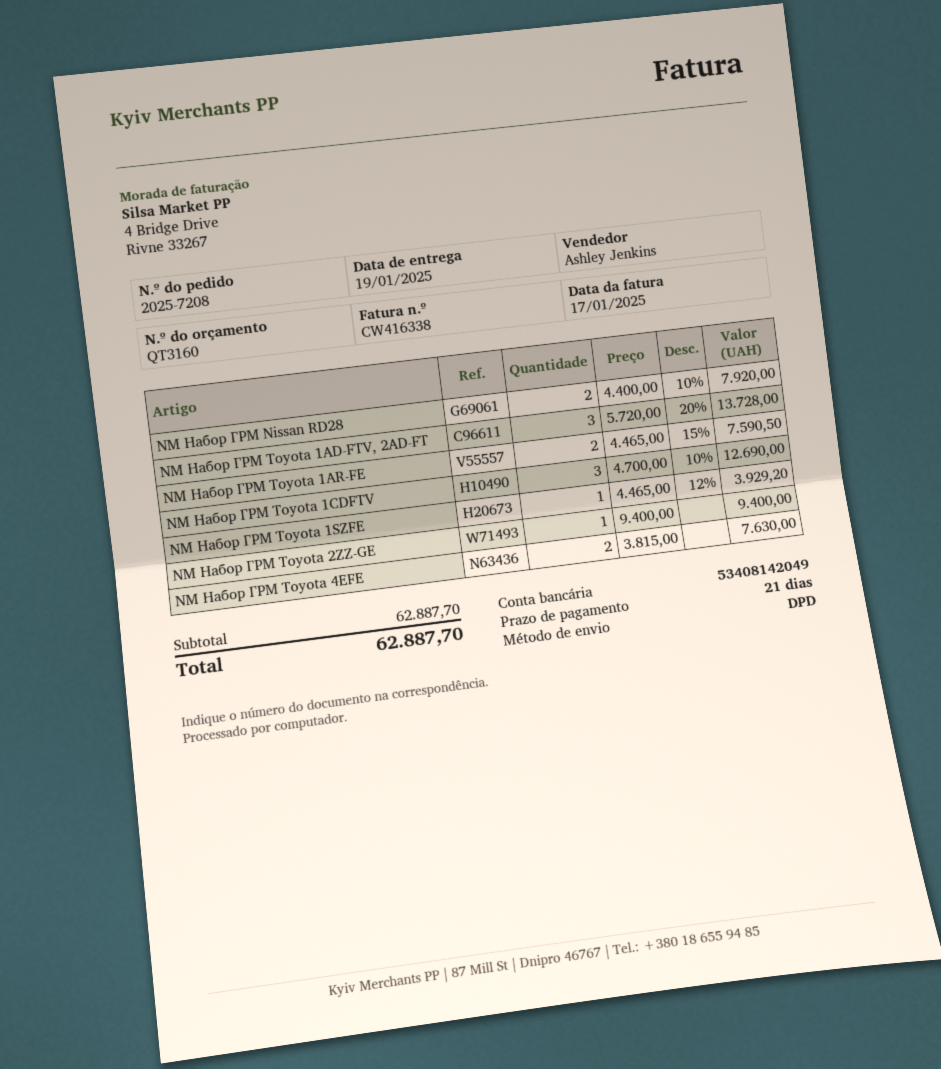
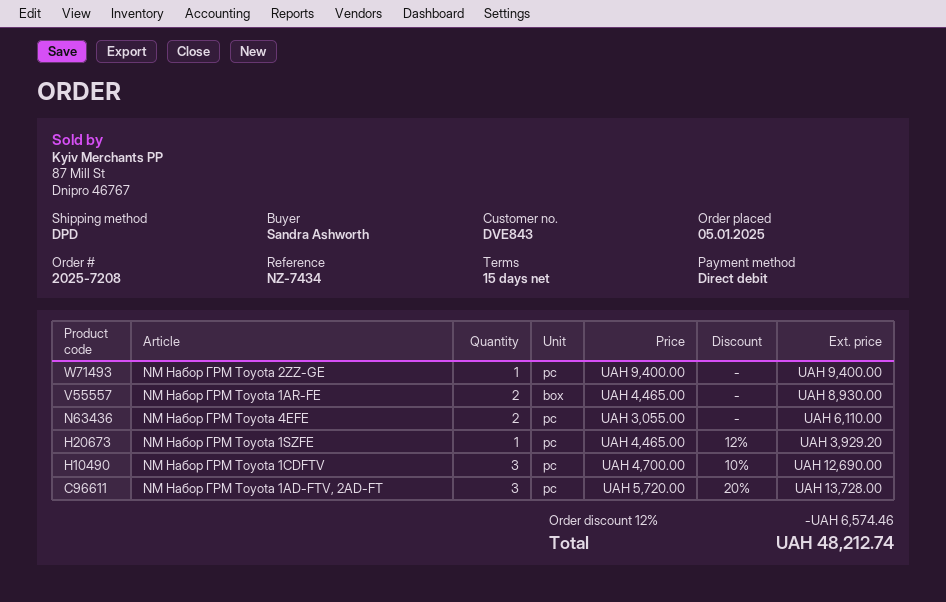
payment terms: 21 days -> 15 days
NM Набор ГРМ Nissan RD28: 2 x 4400.00 - 10% = 7920.00 -> none
NM Набор ГРМ Toyota 1AR-FE: 2 x 4465.00 - 15% = 7590.50 -> 2 x 4465.00 = 8930.00
NM Набор ГРМ Toyota 4EFE: 2 x 3815.00 = 7630.00 -> 2 x 3055.00 = 6110.00
discount: none -> 12% = 6574.46
total: 62887.70 -> 48212.74

